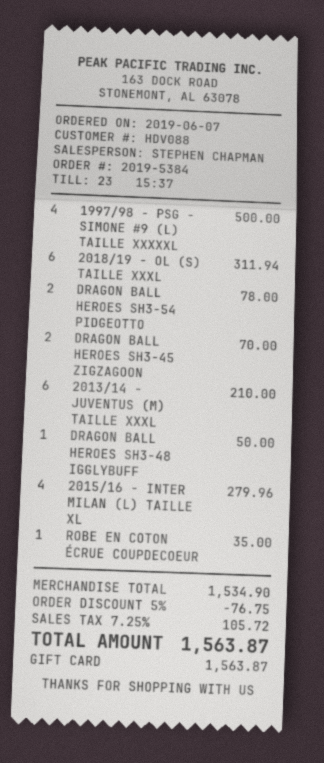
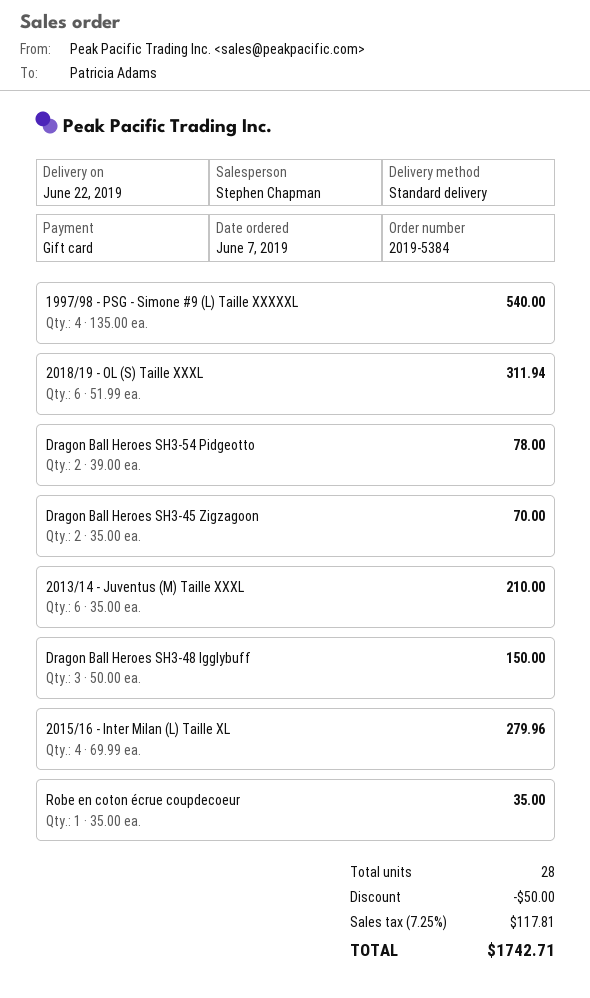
1997/98 - PSG - SIMONE #9 (L) TAILLE XXXXXL: 4 for 500.00 -> 4 for 540.00
DRAGON BALL HEROES SH3-48 IGGLYBUFF: 1 for 50.00 -> 3 for 150.00
discount: 76.75 -> 50.00
tax: 7.25% = 105.72 -> 7.25% = 117.81
total: 1563.87 -> 1742.71

